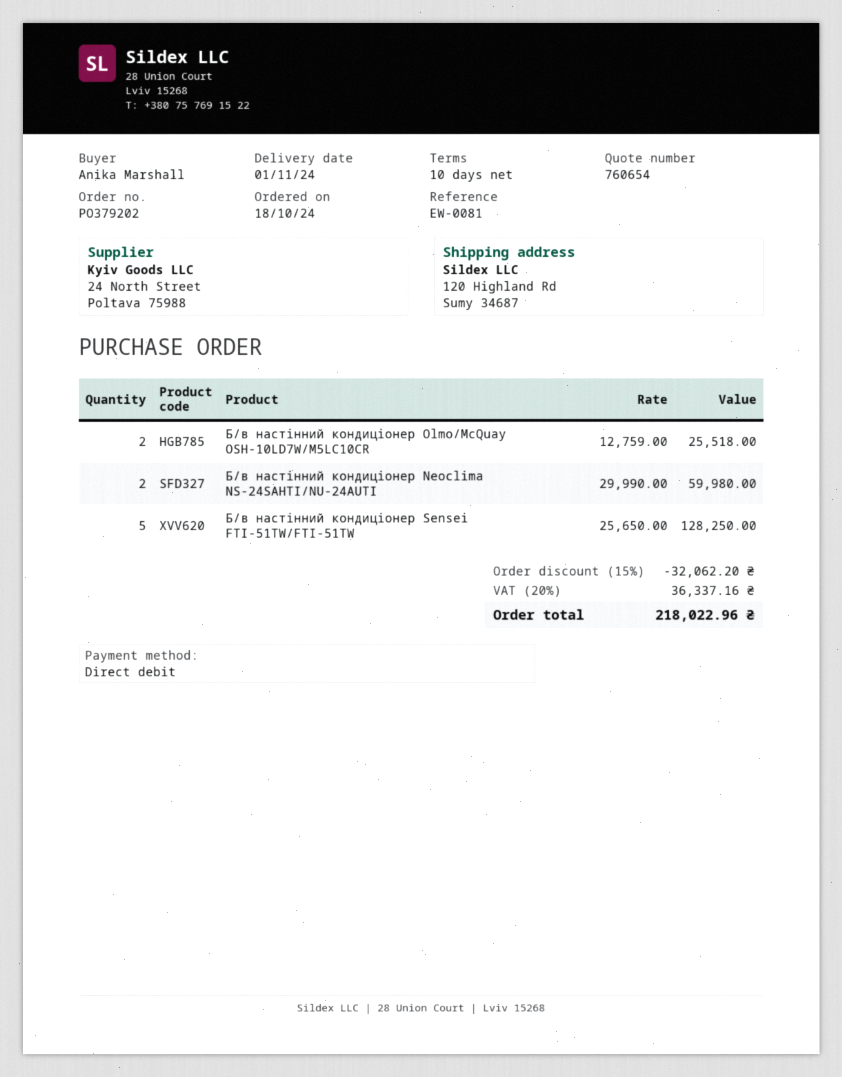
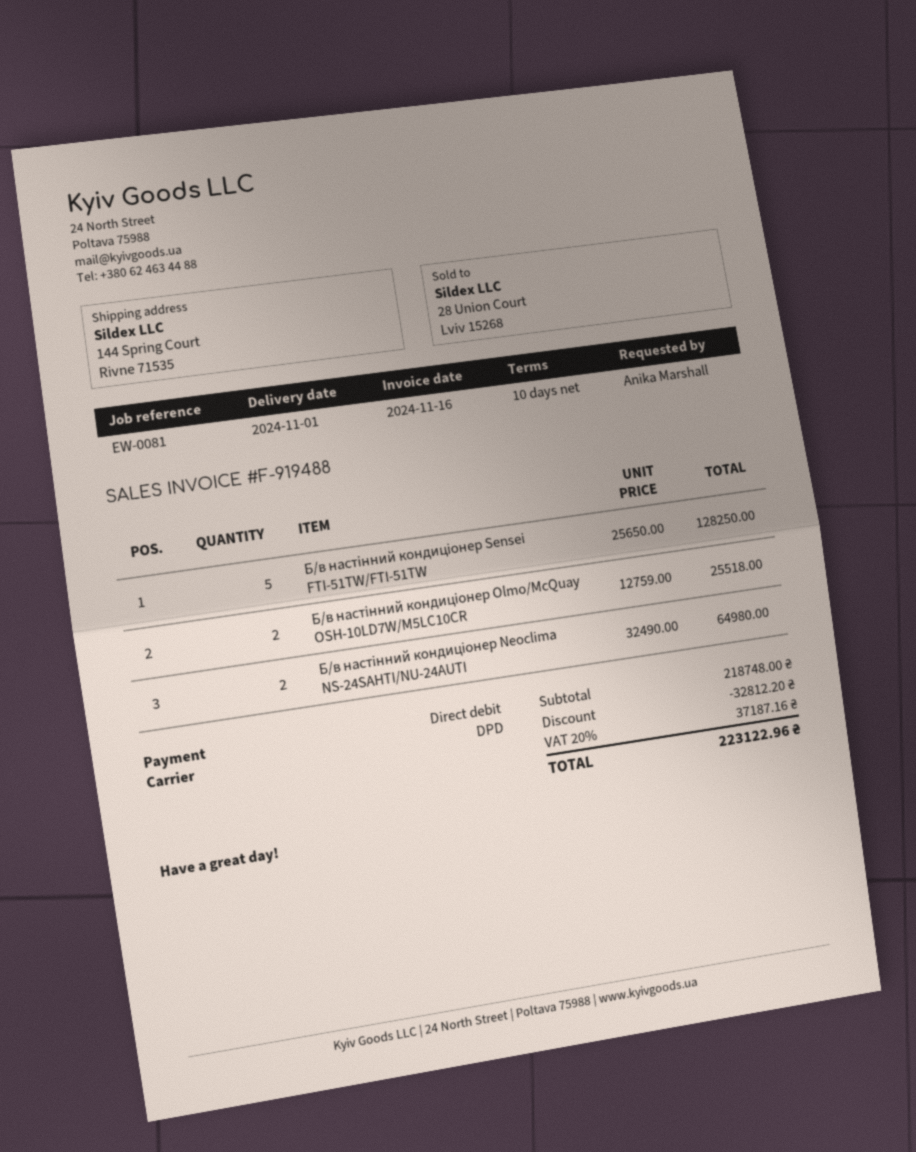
ship to: 120 Highland Rd, Sumy 34687 -> 144 Spring Court, Rivne 71535
Б/в настінний кондиціонер Neoclima NS-24SAHTI/NU-24AUTI: 2 x 29990.00 = 59980.00 -> 2 x 32490.00 = 64980.00
discount: 32062.20 -> 32812.20
tax: 20% = 36337.16 -> 20% = 37187.16
total: 218022.96 -> 223122.96

